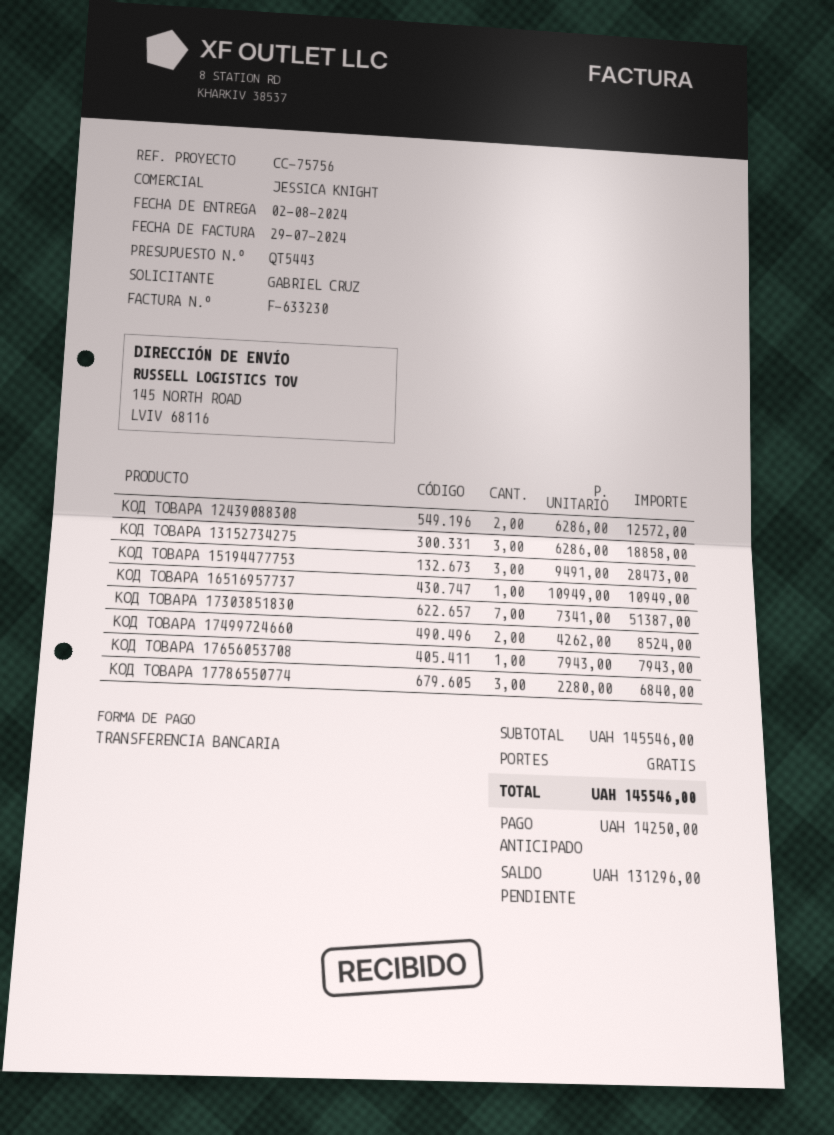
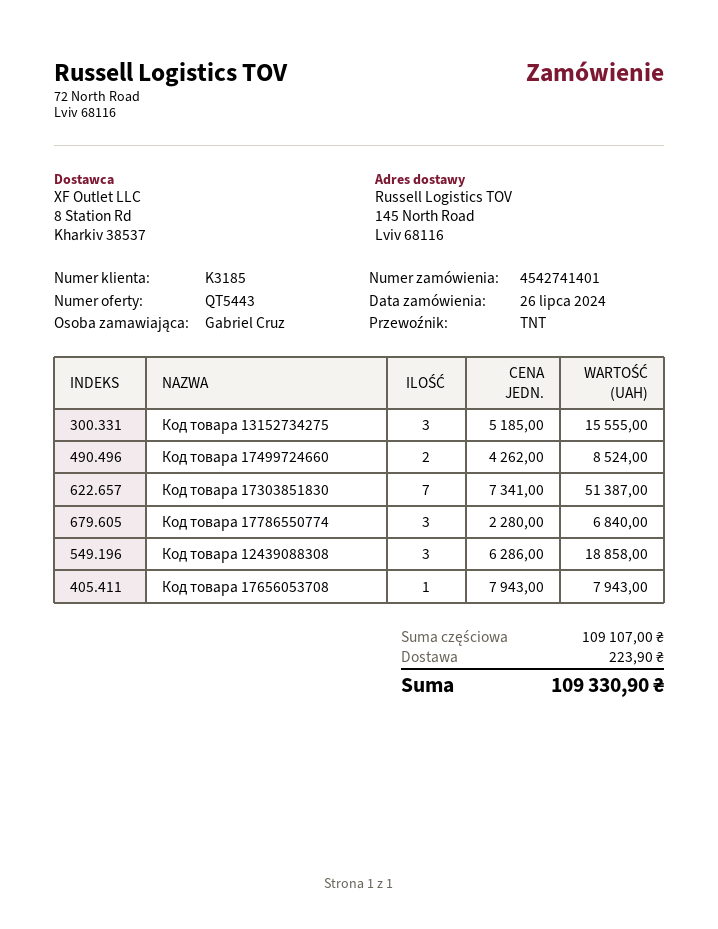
КОД ТОВАРА 12439088308: 2 x 6286.00 = 12572.00 -> 3 x 6286.00 = 18858.00
КОД ТОВАРА 13152734275: 3 x 6286.00 = 18858.00 -> 3 x 5185.00 = 15555.00
КОД ТОВАРА 15194477753: 3 x 9491.00 = 28473.00 -> none
КОД ТОВАРА 16516957737: 1 x 10949.00 = 10949.00 -> none
subtotal: 145546.00 -> 109107.00
shipping: 0.00 -> 223.90
total: 145546.00 -> 109330.90

